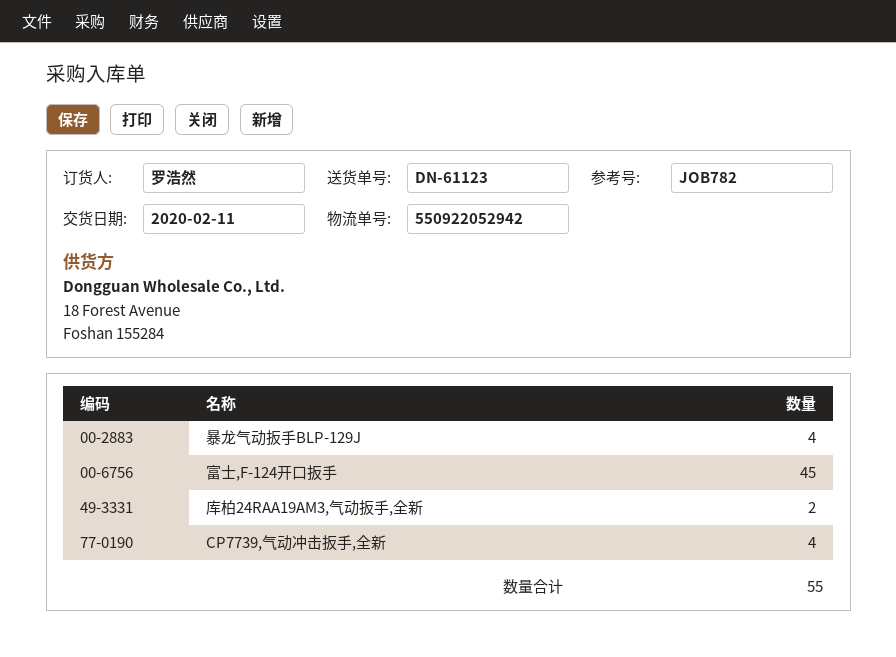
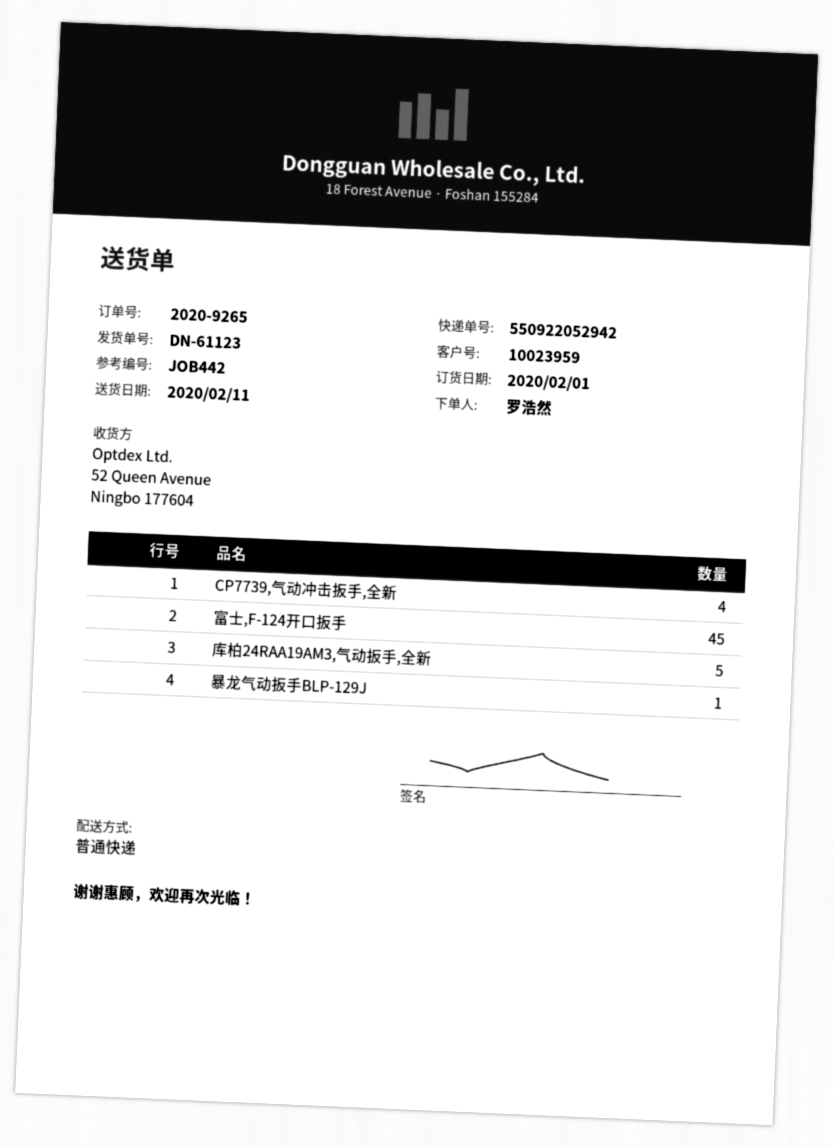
reference: JOB782 -> JOB442
暴龙气动扳手BLP-129J: 4 -> 1
库柏24RAA19AM3,气动扳手,全新: 2 -> 5

